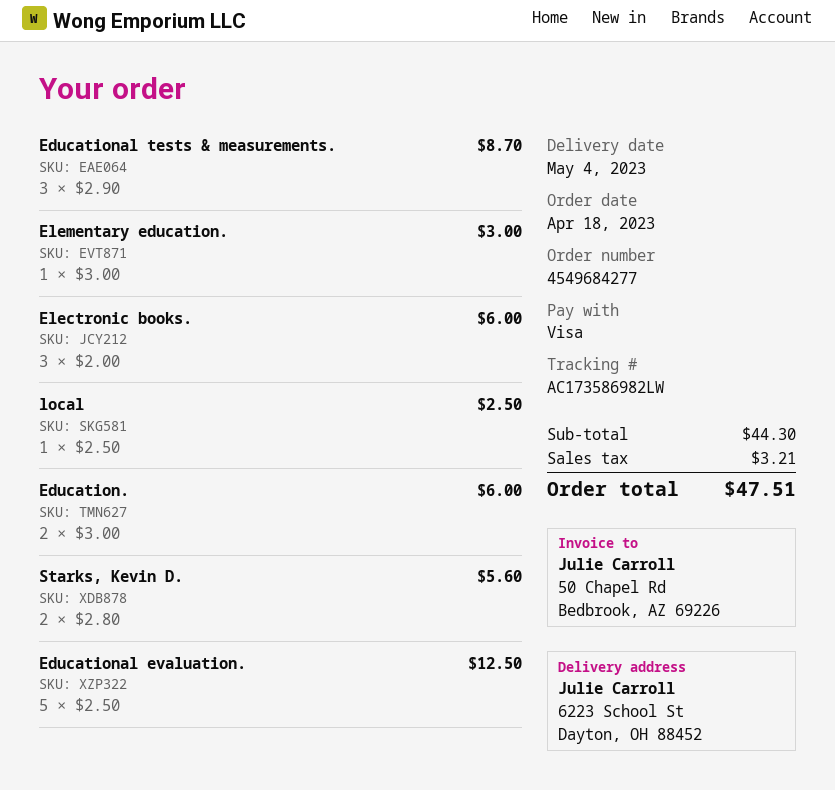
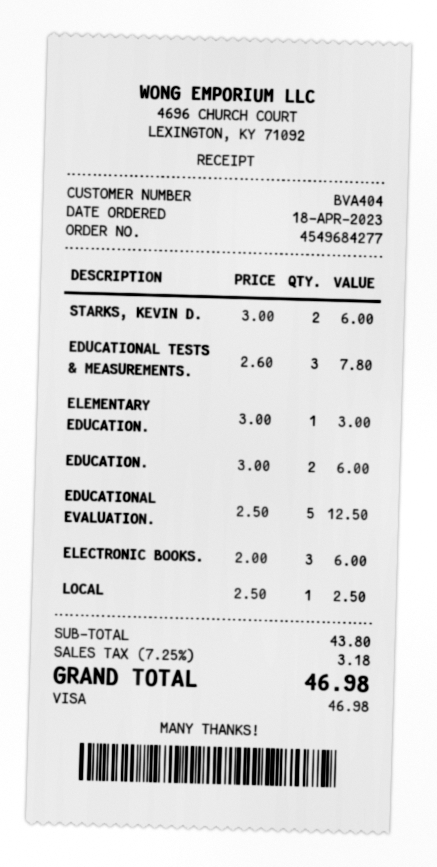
Educational tests & measurements.: 3 x 2.90 = 8.70 -> 3 x 2.60 = 7.80
Starks, Kevin D.: 2 x 2.80 = 5.60 -> 2 x 3.00 = 6.00
subtotal: 44.30 -> 43.80
tax: 3.21 -> 3.18
total: 47.51 -> 46.98

